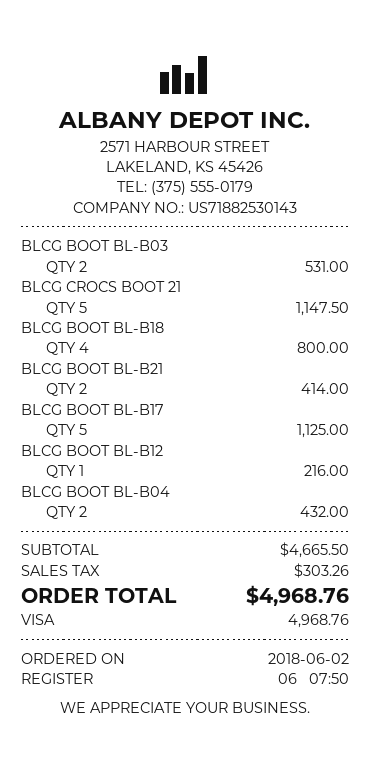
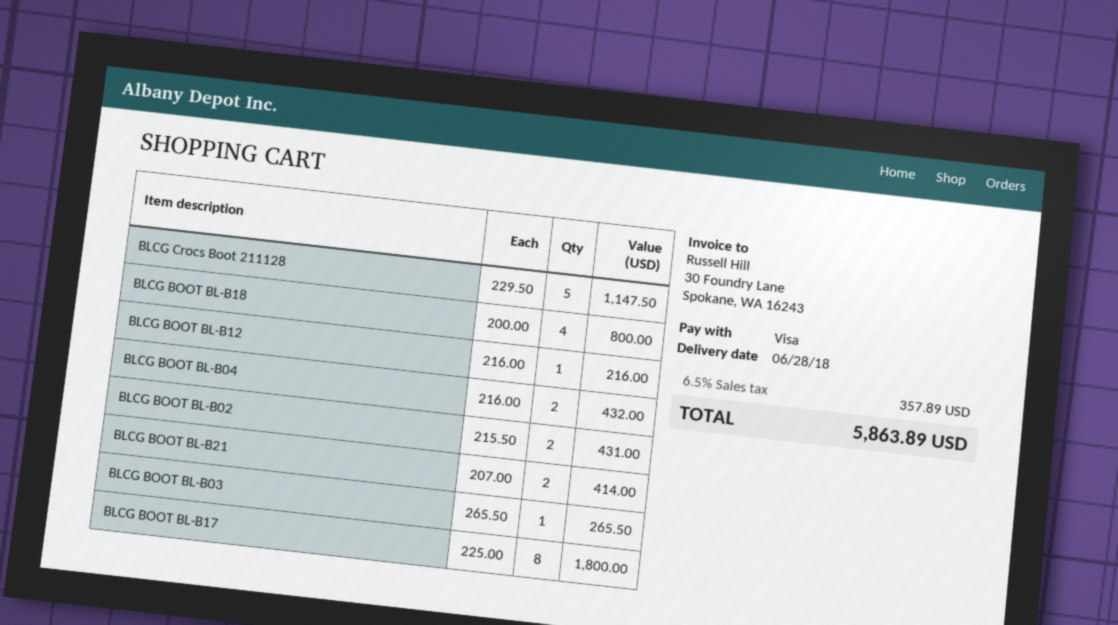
BLCG BOOT BL-B03: 2 for 531.00 -> 1 for 265.50
BLCG BOOT BL-B17: 5 for 1125.00 -> 8 for 1800.00
BLCG BOOT BL-B02: none -> 2 for 431.00
tax: 303.26 -> 357.89
total: 4968.76 -> 5863.89

